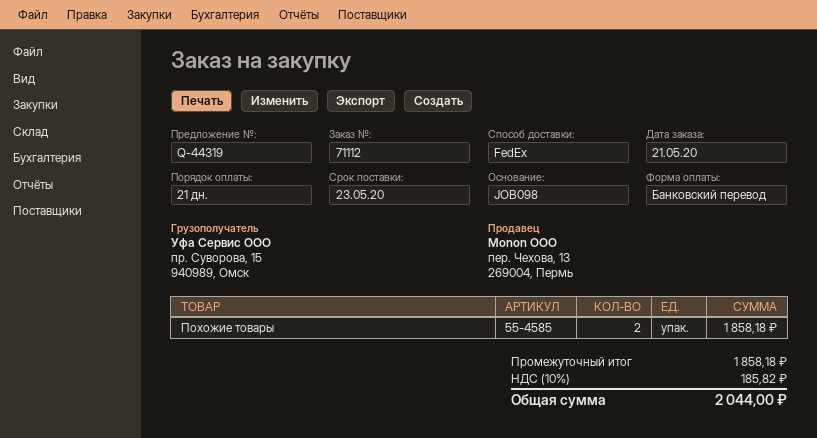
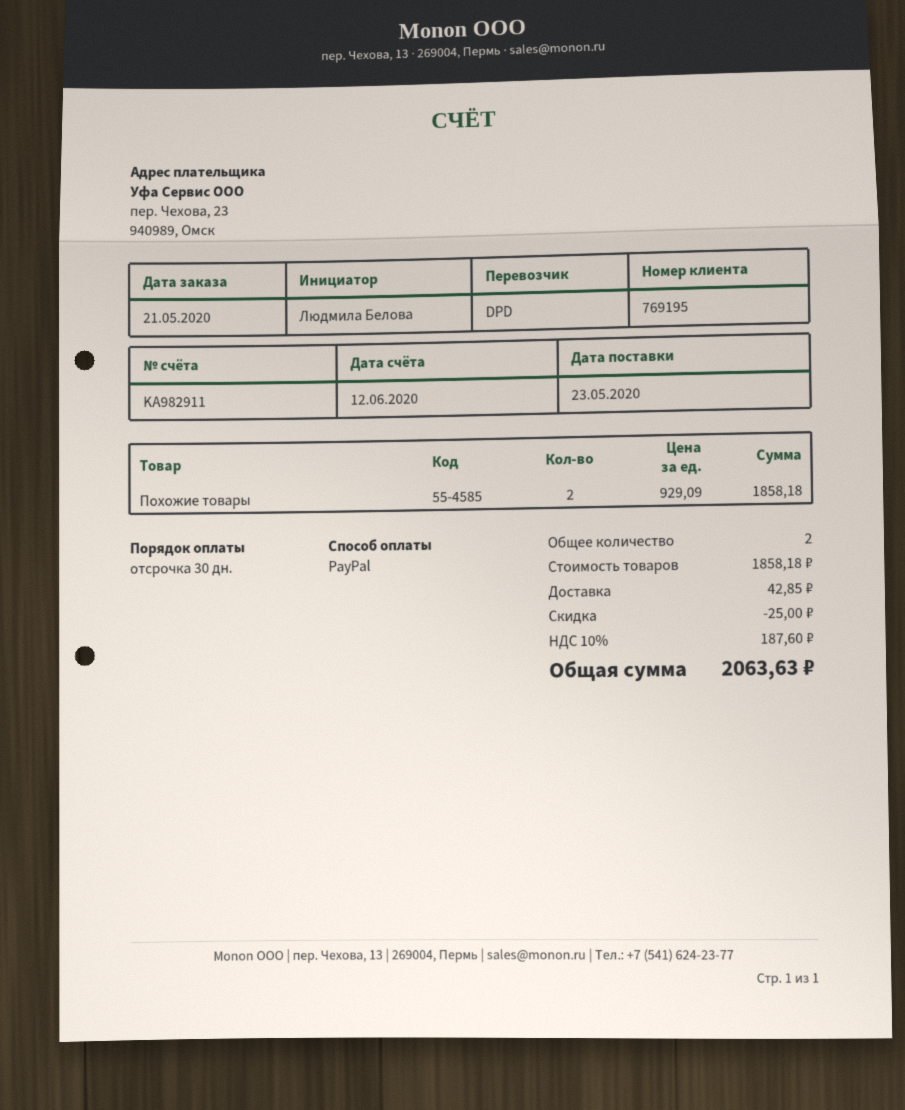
payment terms: 21 days -> 30 days
payment method: bank transfer -> PayPal
shipping method: FedEx -> DPD
discount: none -> 25.00
shipping: none -> 42.85
tax: 10% = 185.82 -> 10% = 187.60
total: 2044.00 -> 2063.63

